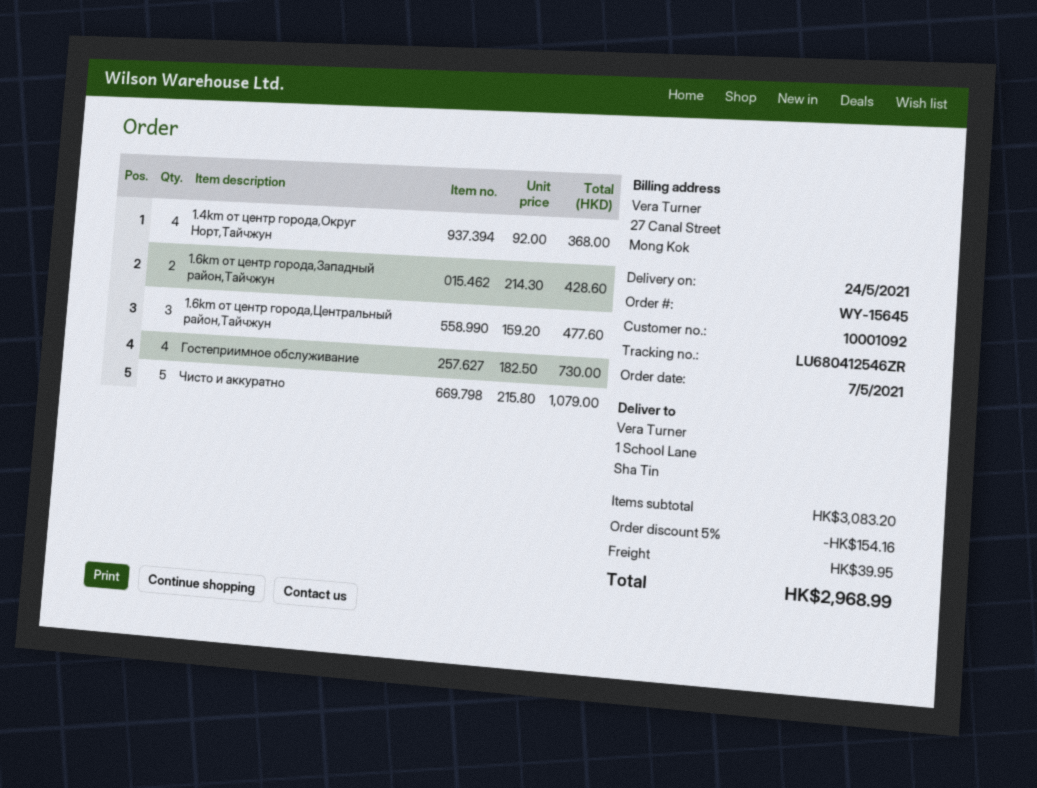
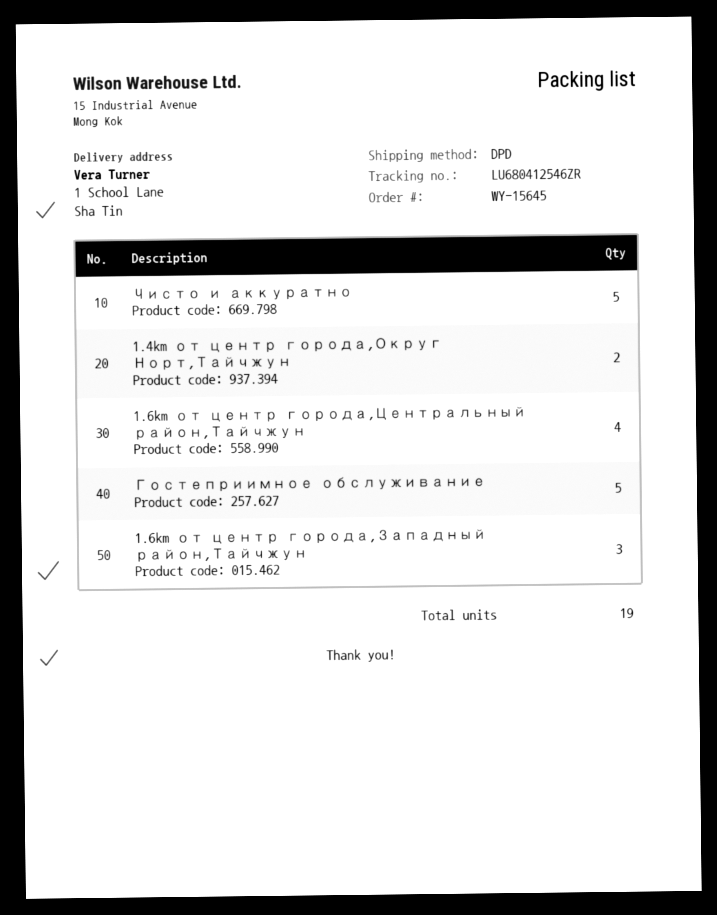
1.4km от центр города,Округ Норт,Тайчжун: 4 -> 2
1.6km от центр города,Западный район,Тайчжун: 2 -> 3
1.6km от центр города,Центральный район,Тайчжун: 3 -> 4
Гостеприимное обслуживание: 4 -> 5

